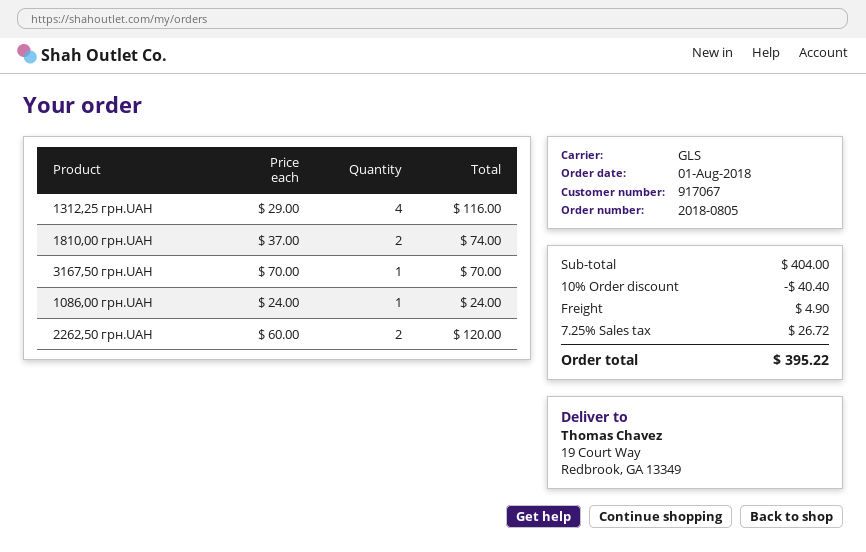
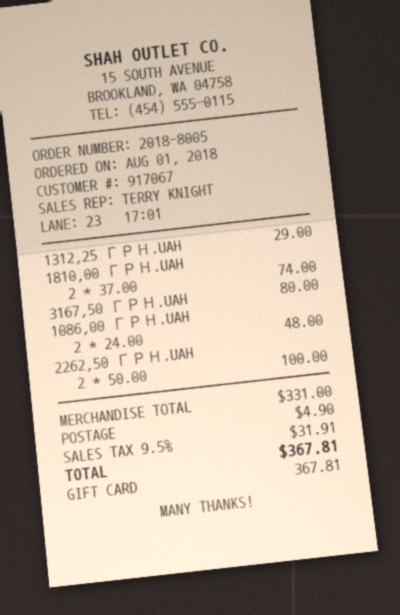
order number: 2018-0805 -> 2018-8005
1312,25 грн.UAH: 4 x 29.00 = 116.00 -> 1 x 29.00 = 29.00
3167,50 грн.UAH: 1 x 70.00 = 70.00 -> 1 x 80.00 = 80.00
1086,00 грн.UAH: 1 x 24.00 = 24.00 -> 2 x 24.00 = 48.00
2262,50 грн.UAH: 2 x 60.00 = 120.00 -> 2 x 50.00 = 100.00
subtotal: 404.00 -> 331.00
discount: 10% = 40.40 -> none
tax: 7.25% = 26.72 -> 9.5% = 31.91
total: 395.22 -> 367.81

